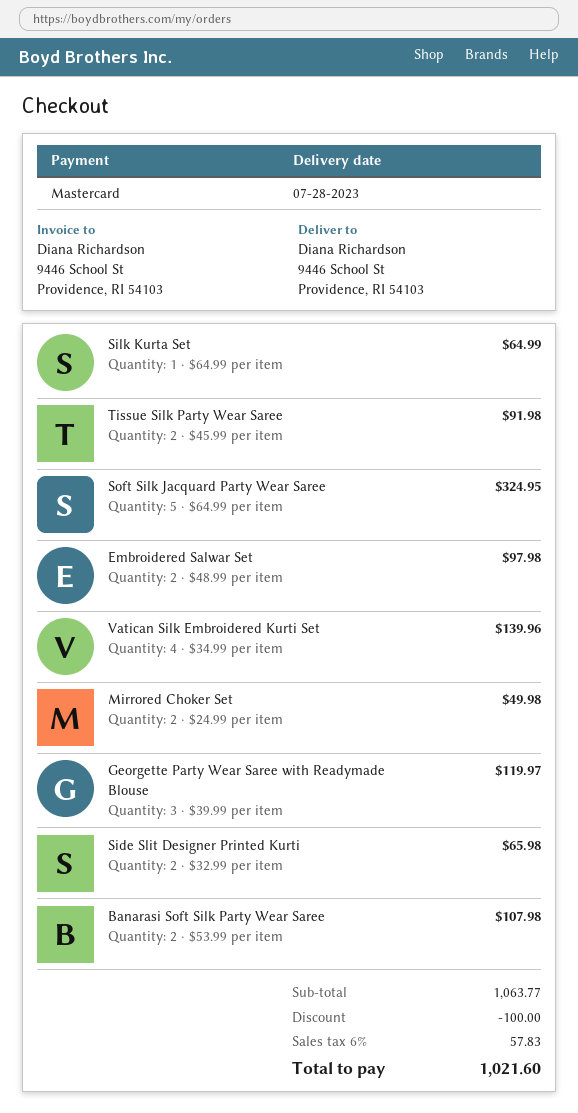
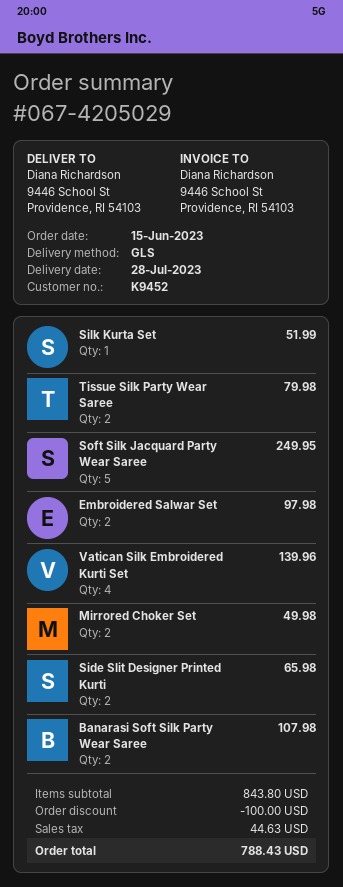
Silk Kurta Set: 1 for 64.99 -> 1 for 51.99
Tissue Silk Party Wear Saree: 2 for 91.98 -> 2 for 79.98
Soft Silk Jacquard Party Wear Saree: 5 for 324.95 -> 5 for 249.95
Georgette Party Wear Saree with Readymade Blouse: 3 for 119.97 -> none
subtotal: 1063.77 -> 843.80
tax: 57.83 -> 44.63
total: 1021.60 -> 788.43

